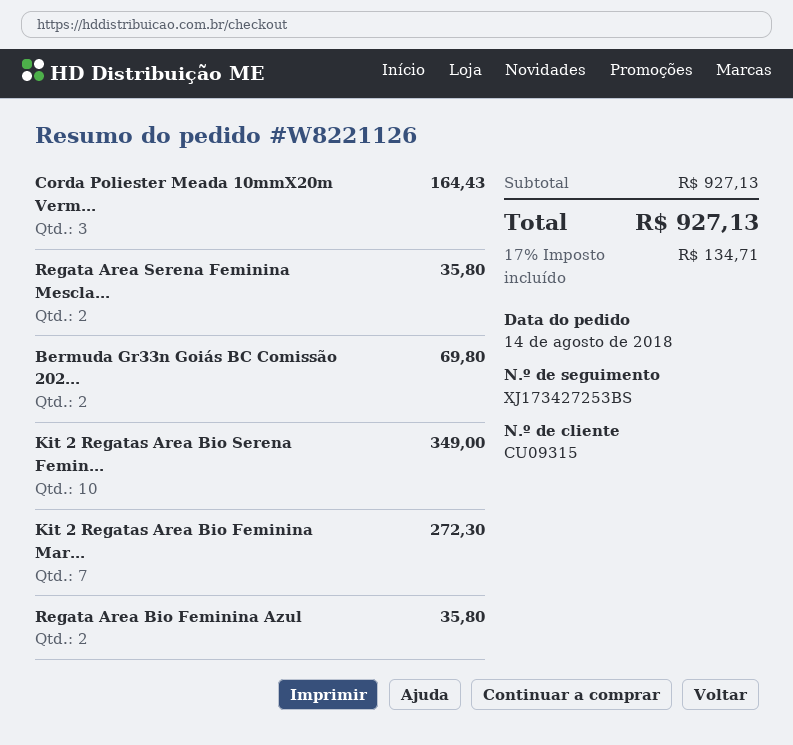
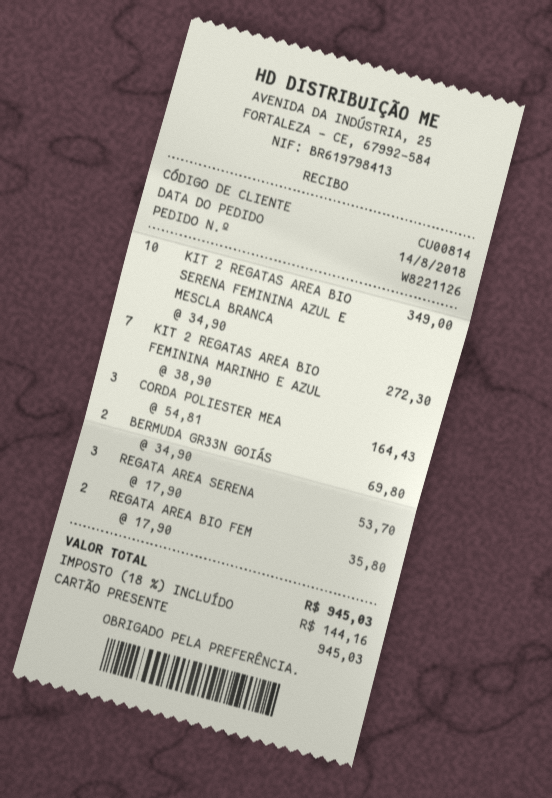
customer number: CU09315 -> CU00814
Regata Area Serena Feminina Mescla...: 2 for 35.80 -> 3 for 53.70
tax: 17% = 134.71 -> 18% = 144.16
total: 927.13 -> 945.03

